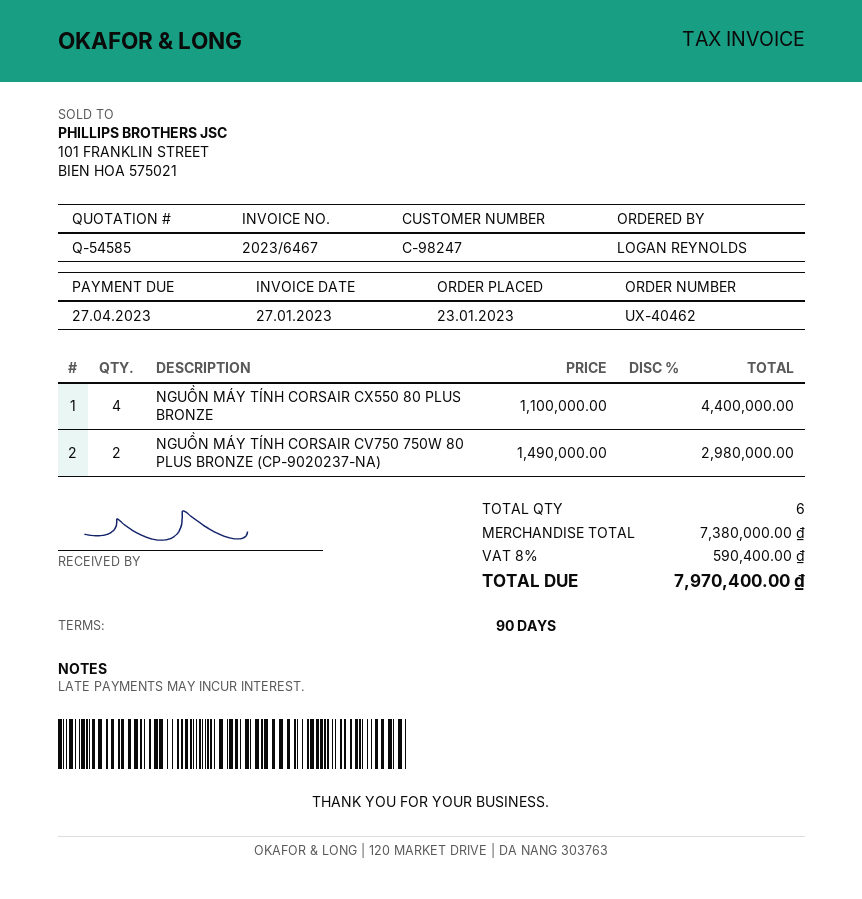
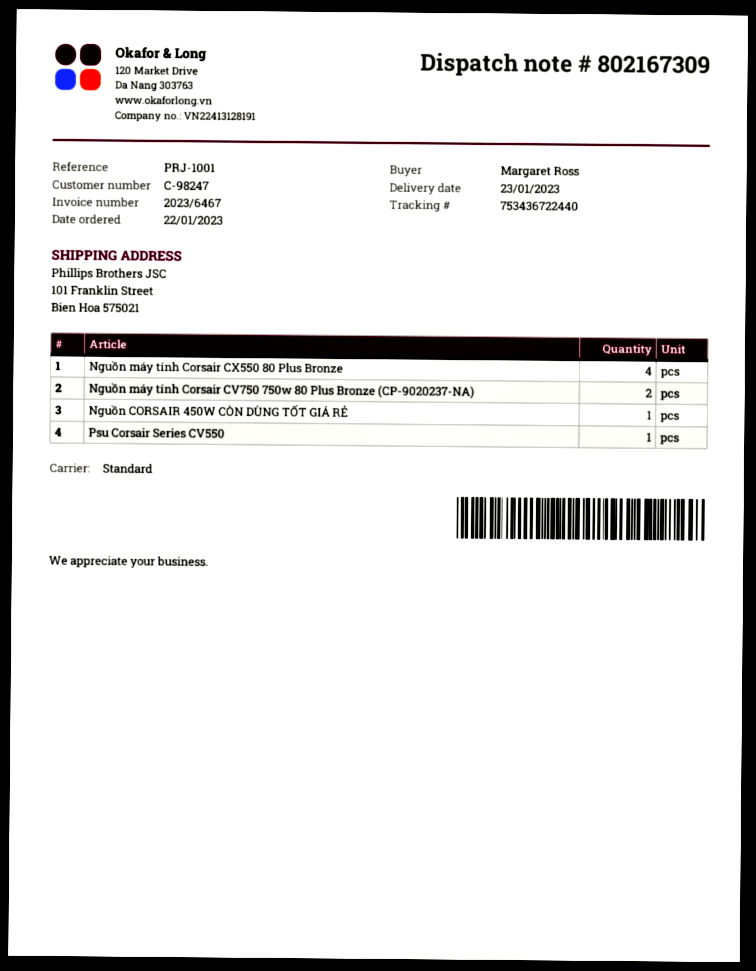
order date: 2023-01-23 -> 2023-01-22
ordered by: LOGAN REYNOLDS -> Margaret Ross
Nguồn CORSAIR 450W CÒN DÙNG TỐT GIÁ RẺ: none -> 1
Psu Corsair Series CV550: none -> 1

